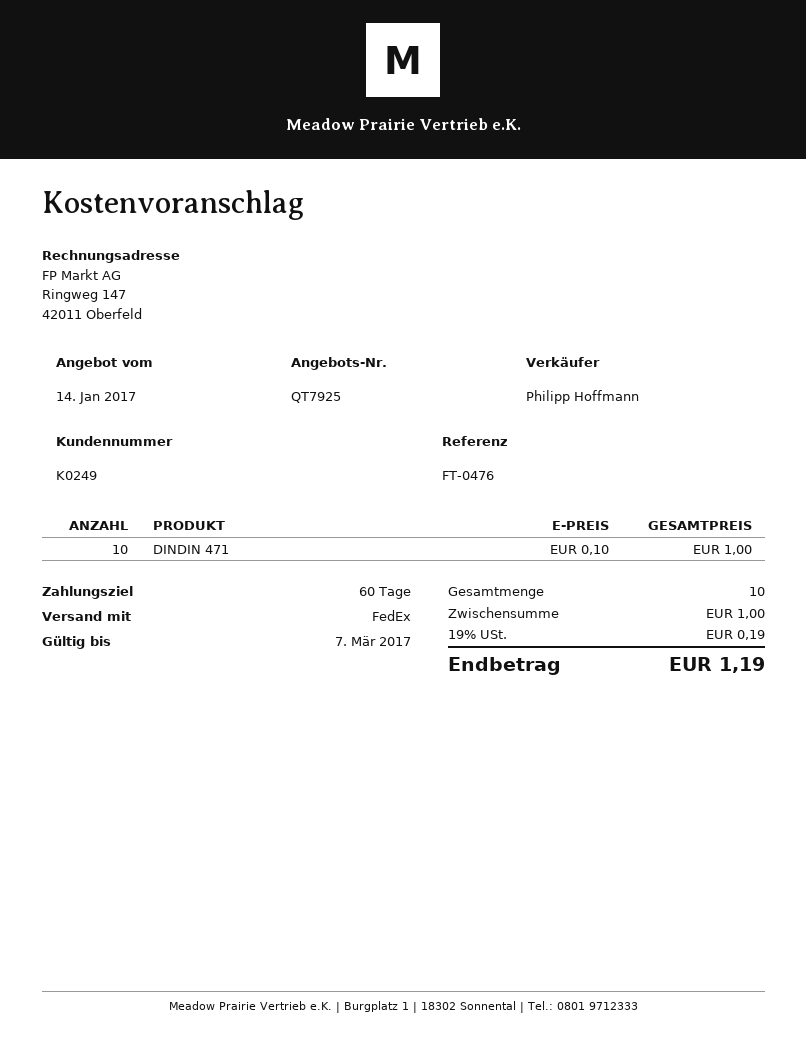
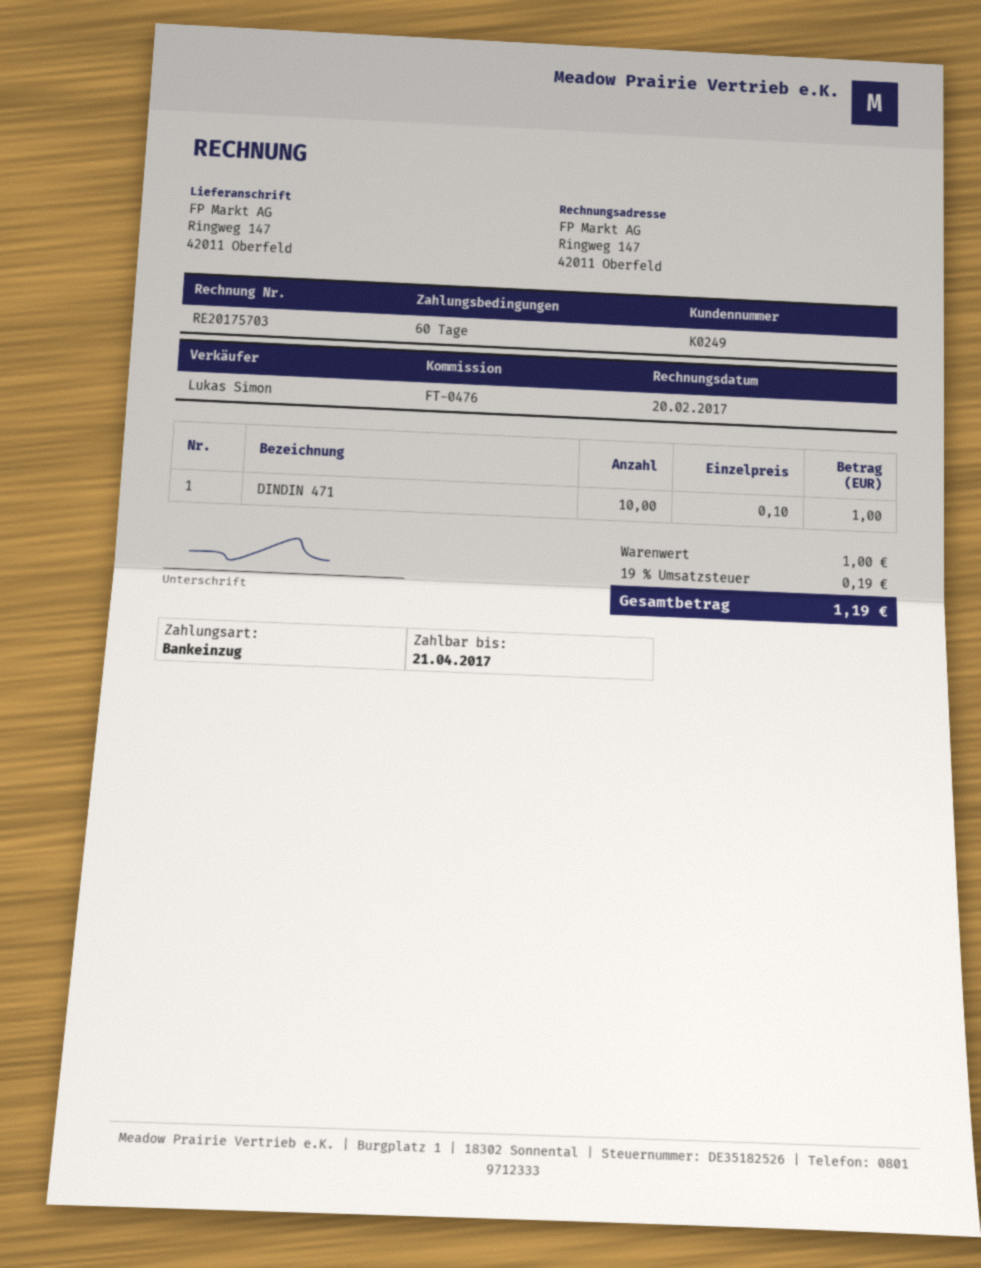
sales rep: Philipp Hoffmann -> Lukas Simon

